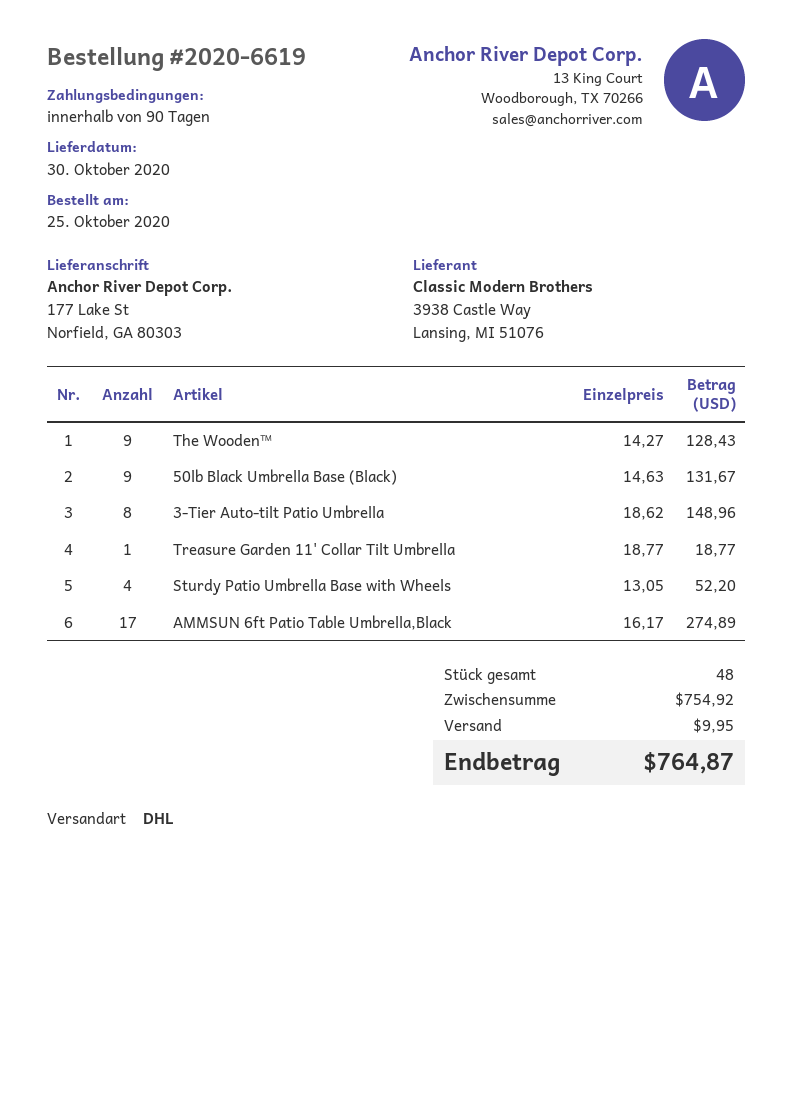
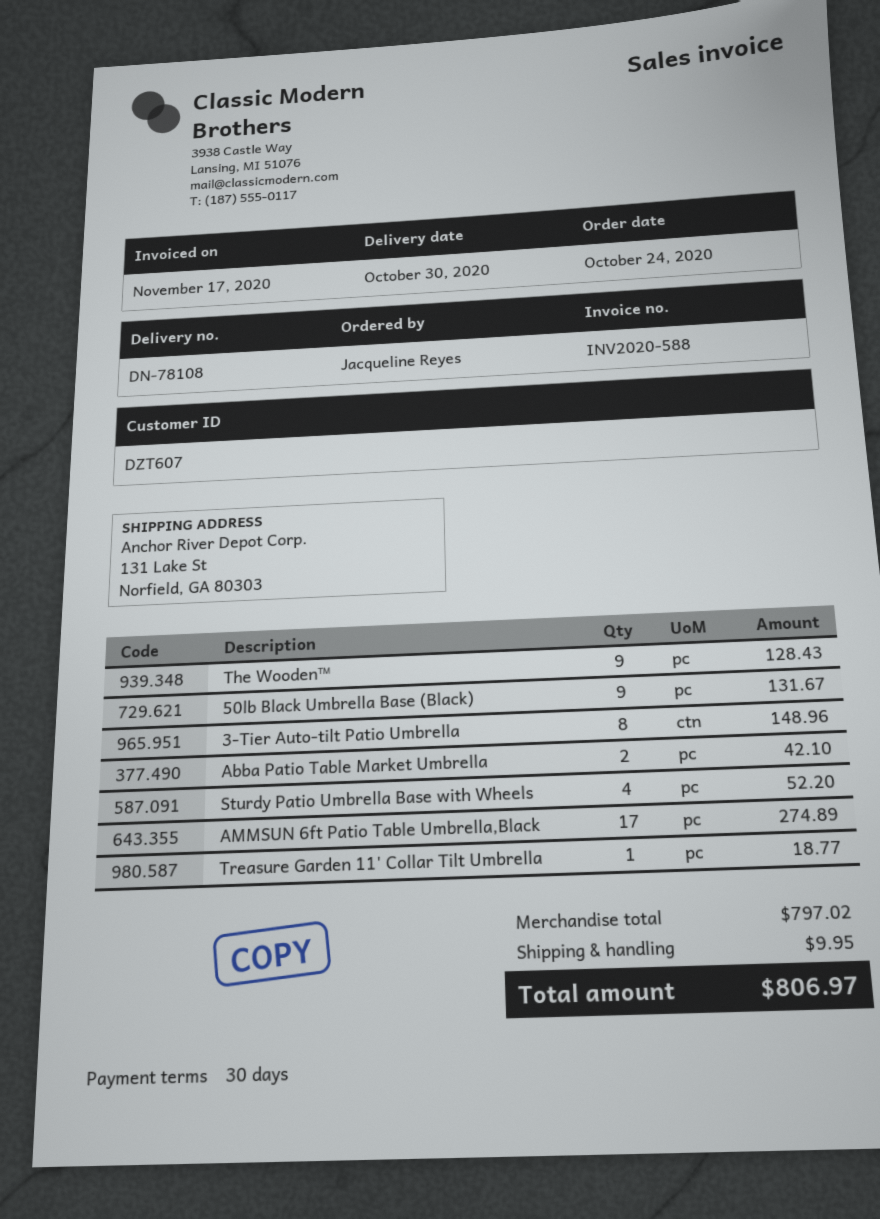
order date: 2020-10-25 -> 2020-10-24
payment terms: 90 days -> 30 days
ship to: 177 Lake St, Norfield, GA 80303 -> 131 Lake St, Norfield, GA 80303
Abba Patio Table Market Umbrella: none -> 2 for 42.10
subtotal: 754.92 -> 797.02
total: 764.87 -> 806.97

